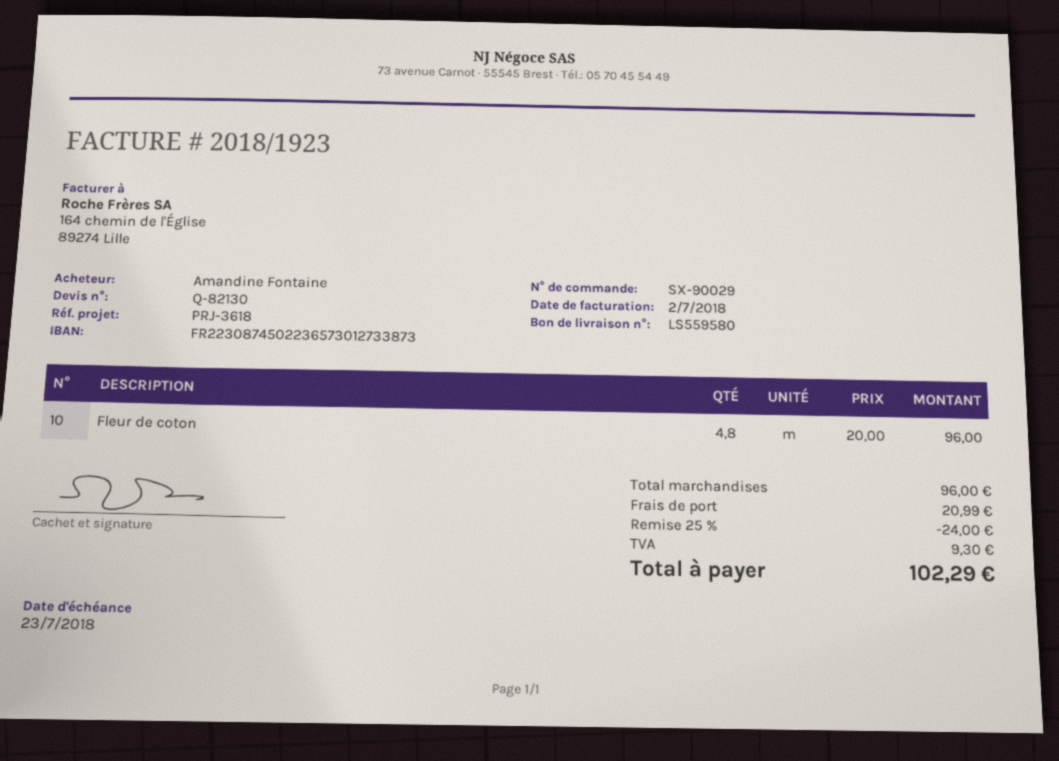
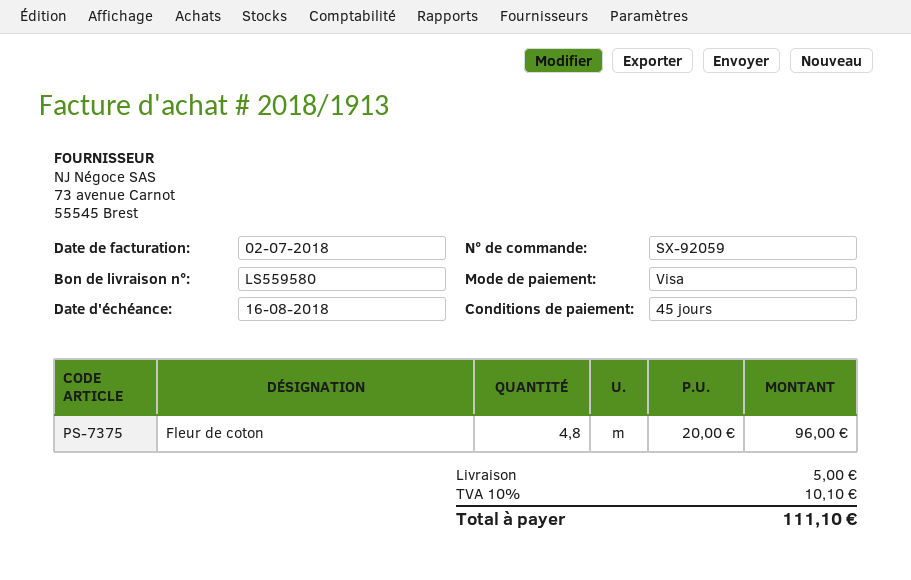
order number: SX-90029 -> SX-92059
invoice number: 2018/1923 -> 2018/1913
due date: 2018-07-23 -> 2018-08-16
discount: 25% = 24.00 -> none
shipping: 20.99 -> 5.00
tax: 9.30 -> 10.10
total: 102.29 -> 111.10

